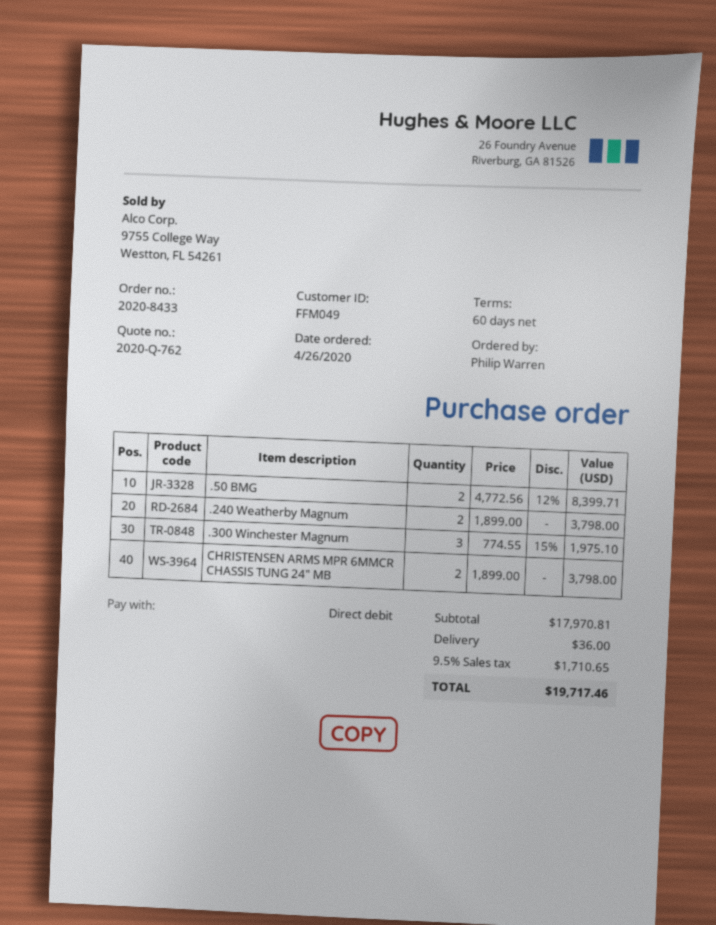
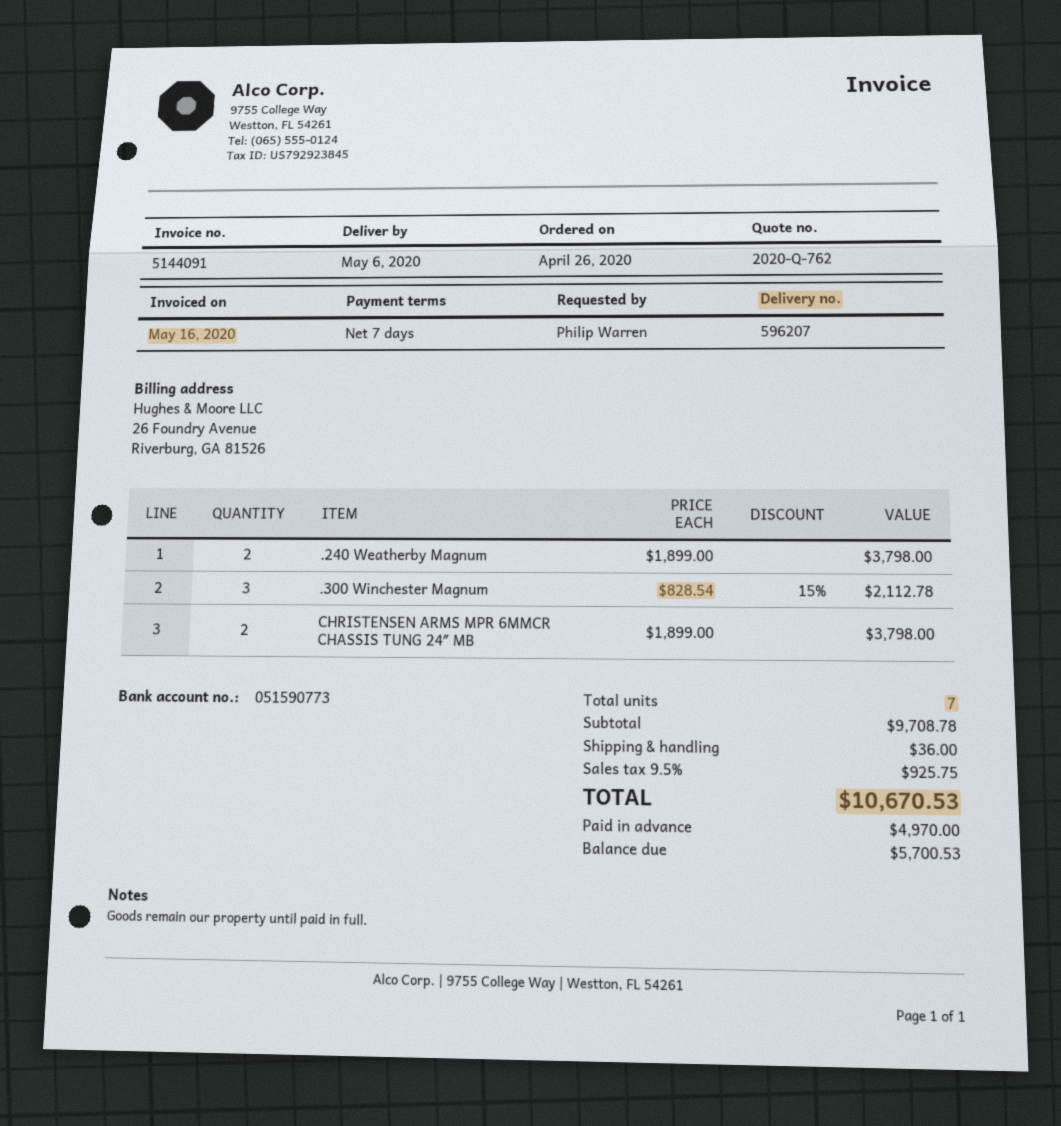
payment terms: 60 days -> 7 days
.50 BMG: 2 x 4772.56 - 12% = 8399.71 -> none
.300 Winchester Magnum: 3 x 774.55 - 15% = 1975.10 -> 3 x 828.54 - 15% = 2112.78
subtotal: 17970.81 -> 9708.78
tax: 9.5% = 1710.65 -> 9.5% = 925.75
total: 19717.46 -> 10670.53

